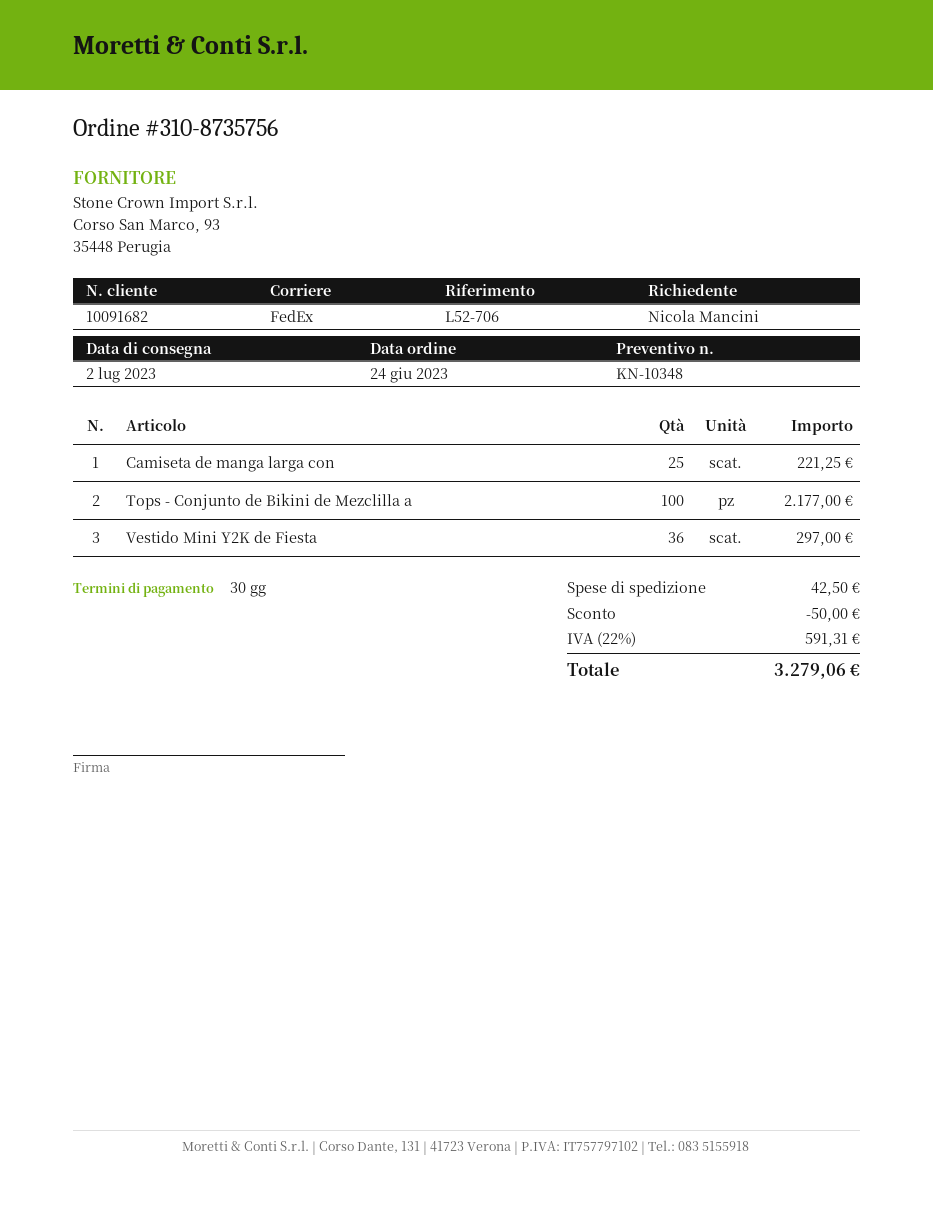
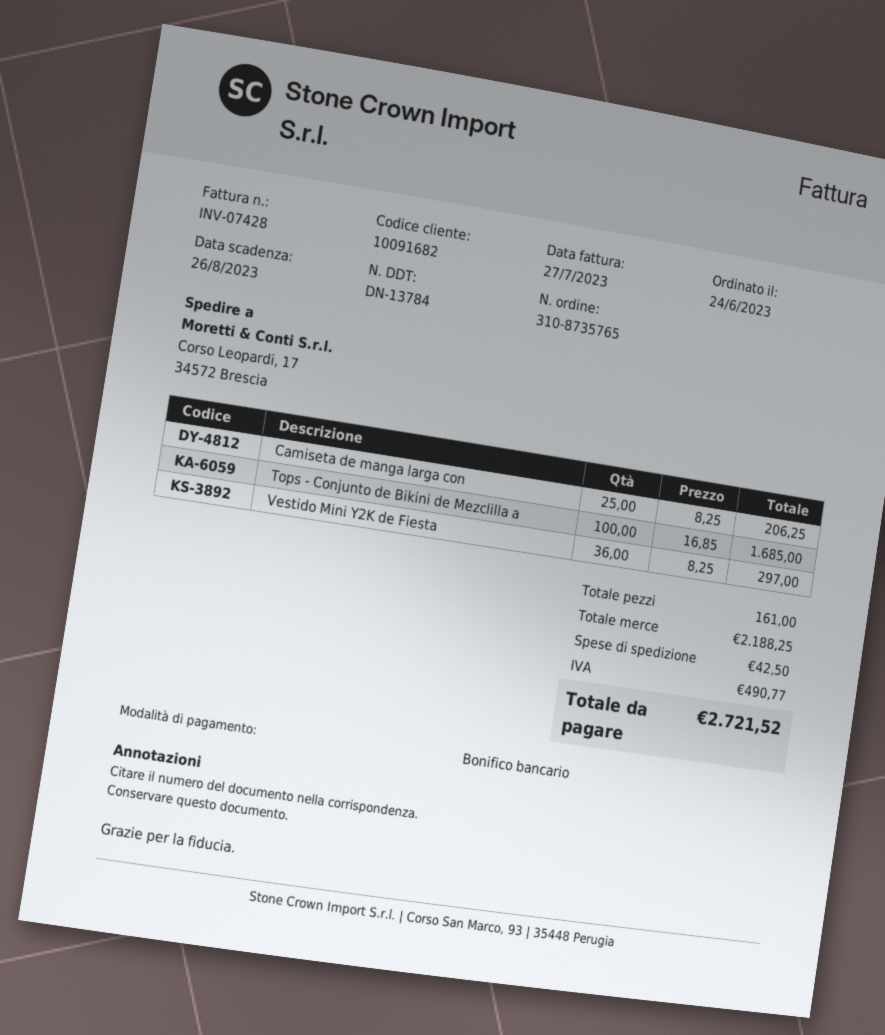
order number: 310-8735756 -> 310-8735765
Camiseta de manga larga con: 25 for 221.25 -> 25 for 206.25
Tops - Conjunto de Bikini de Mezclilla a: 100 for 2177.00 -> 100 for 1685.00
discount: 50.00 -> none
tax: 591.31 -> 490.77
total: 3279.06 -> 2721.52

